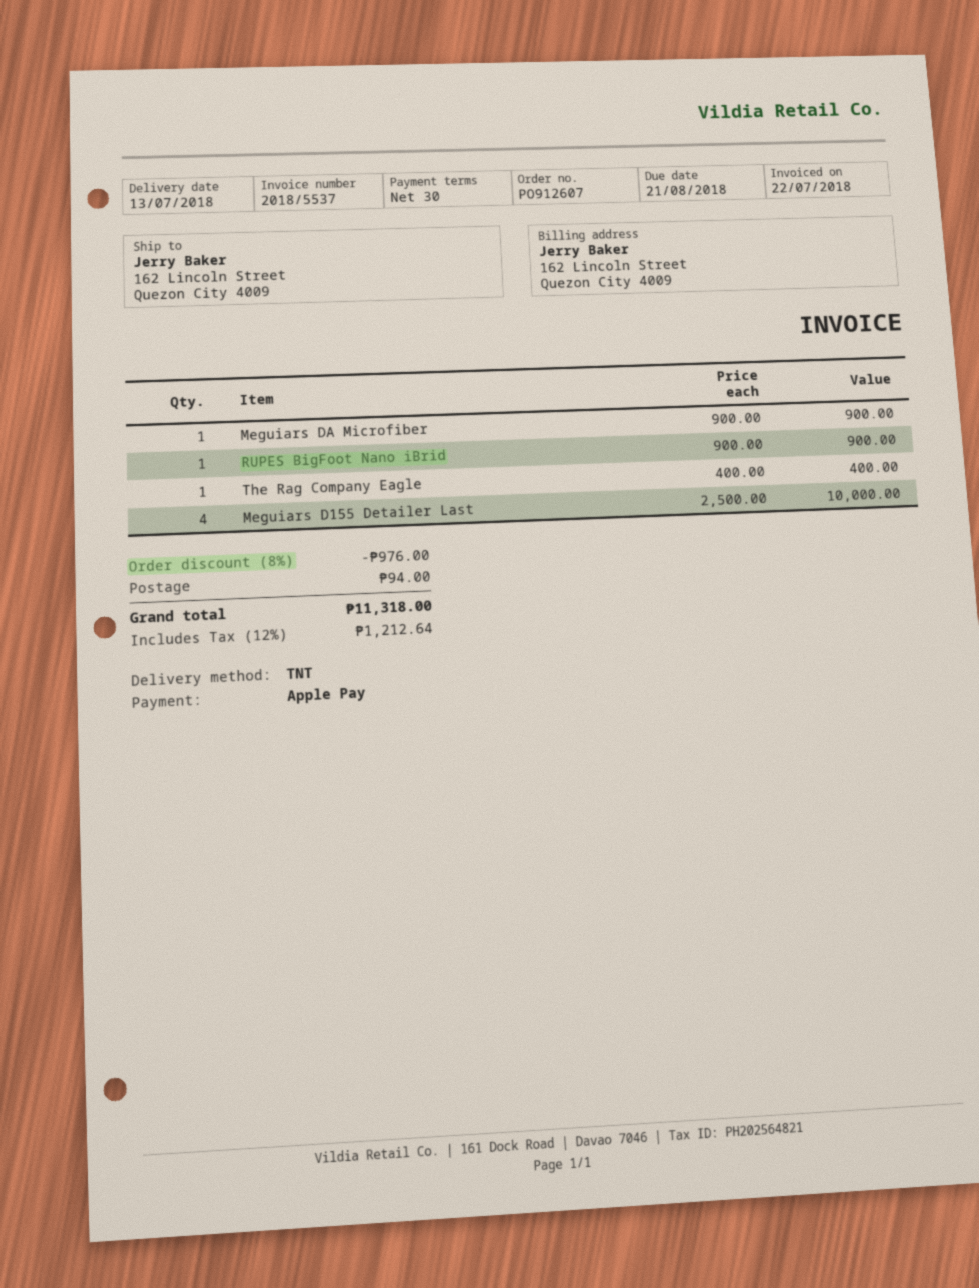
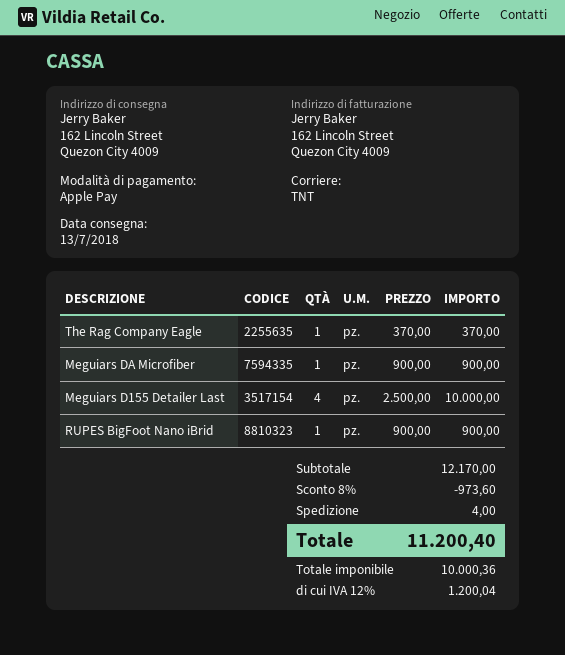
The Rag Company Eagle: 1 x 400.00 = 400.00 -> 1 x 370.00 = 370.00
discount: 8% = 976.00 -> 8% = 973.60
shipping: 94.00 -> 4.00
tax: 12% = 1212.64 -> 12% = 1200.04
total: 11318.00 -> 11200.40

